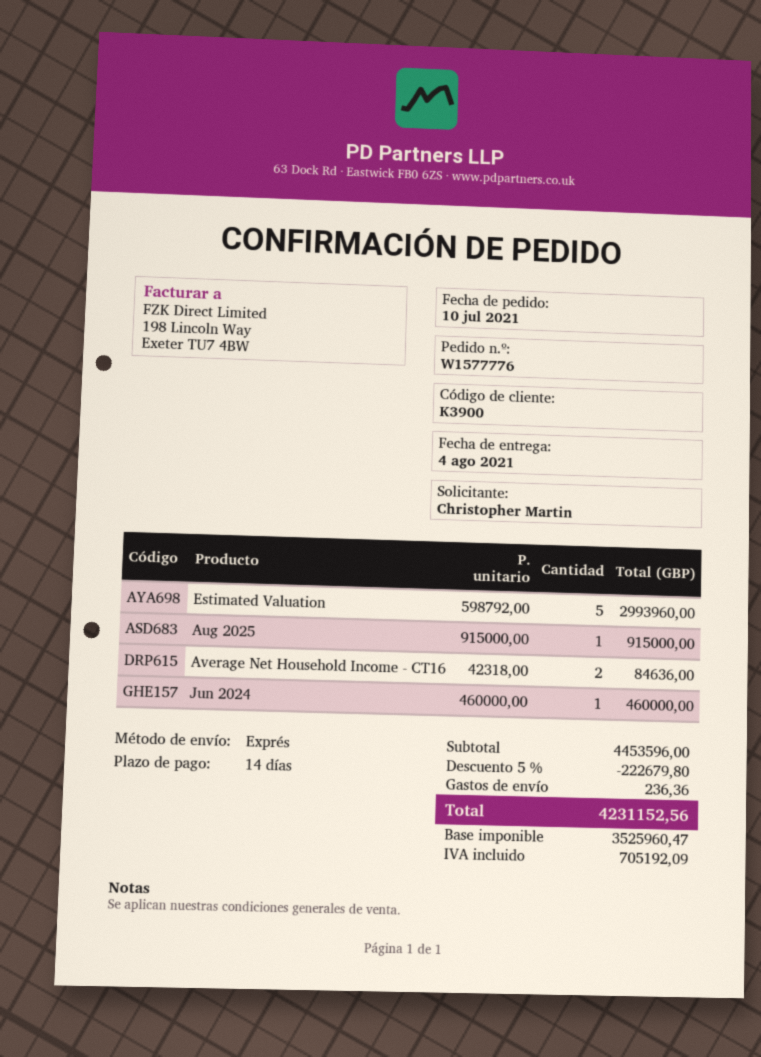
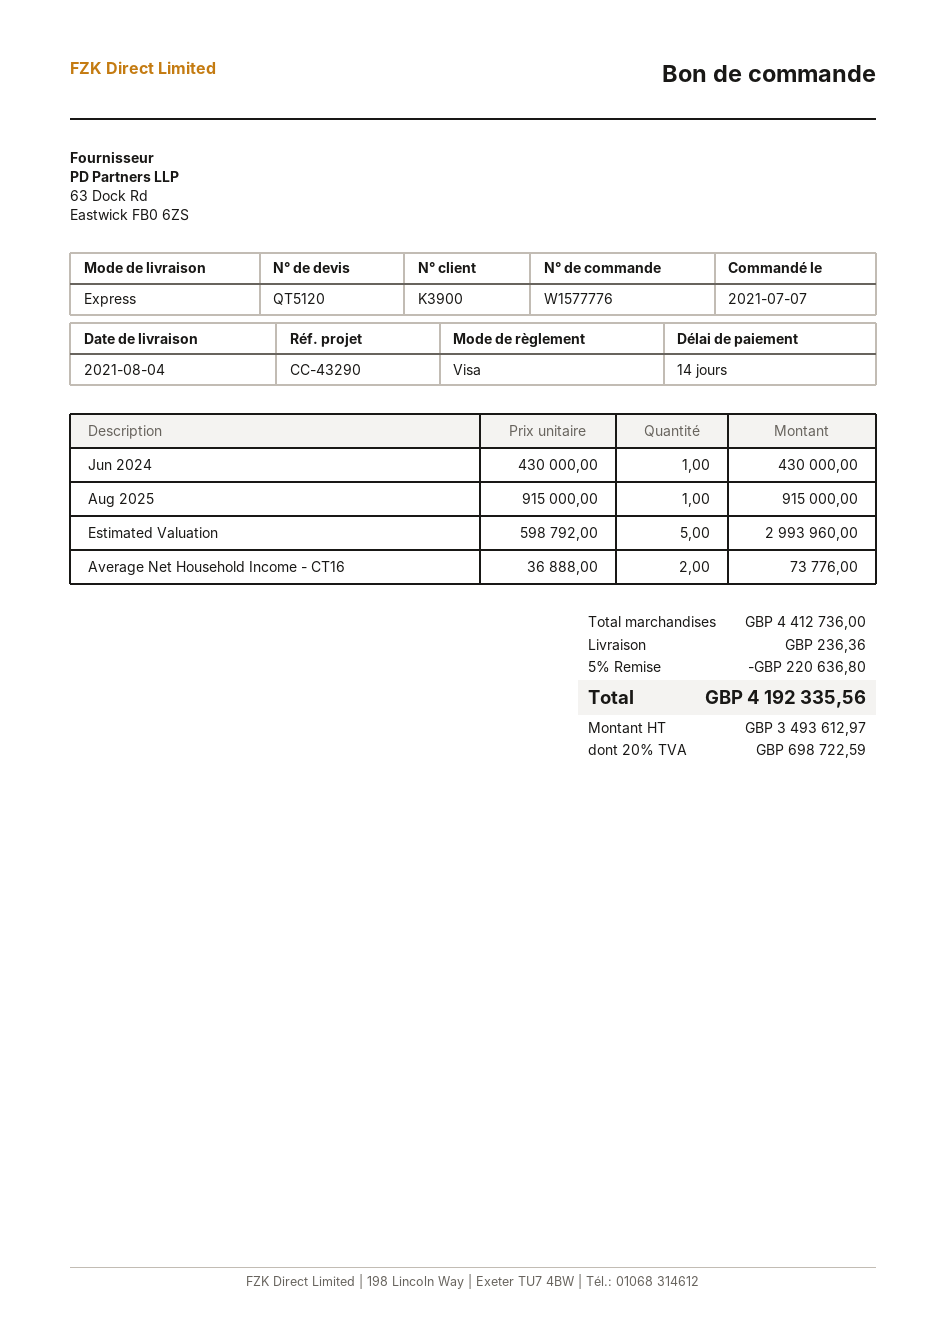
order date: 2021-07-10 -> 2021-07-07
Average Net Household Income - CT16: 2 x 42318.00 = 84636.00 -> 2 x 36888.00 = 73776.00
Jun 2024: 1 x 460000.00 = 460000.00 -> 1 x 430000.00 = 430000.00
subtotal: 4453596.00 -> 4412736.00
discount: 5% = 222679.80 -> 5% = 220636.80
net: 3525960.47 -> 3493612.97
tax: 705192.09 -> 698722.59
total: 4231152.56 -> 4192335.56

